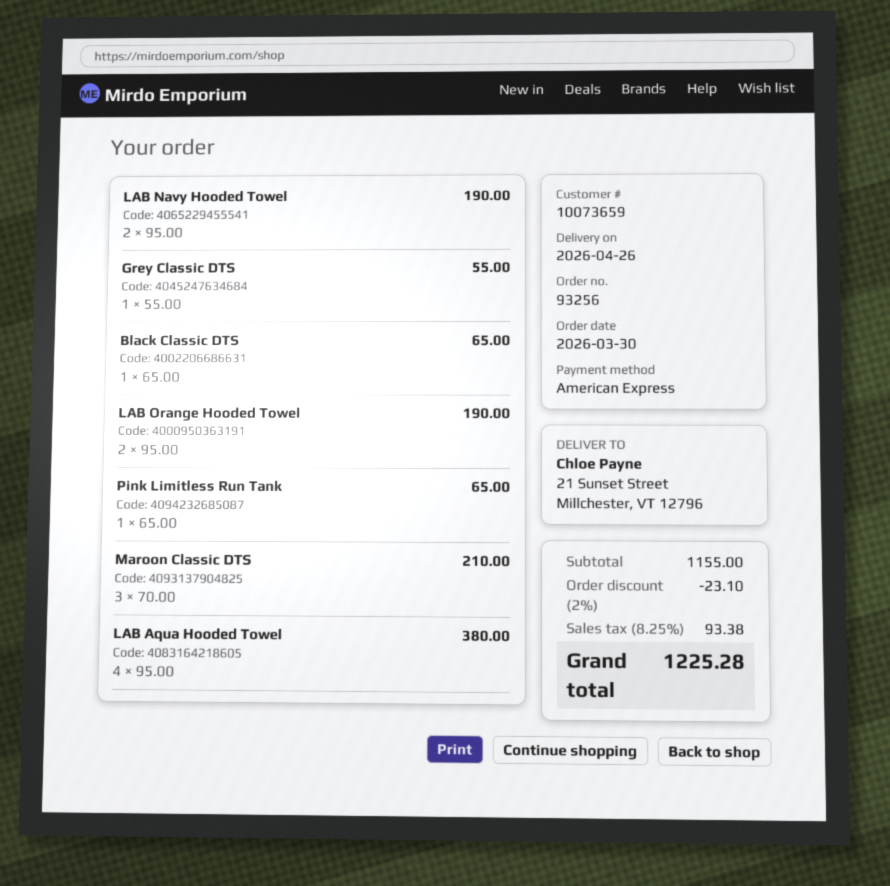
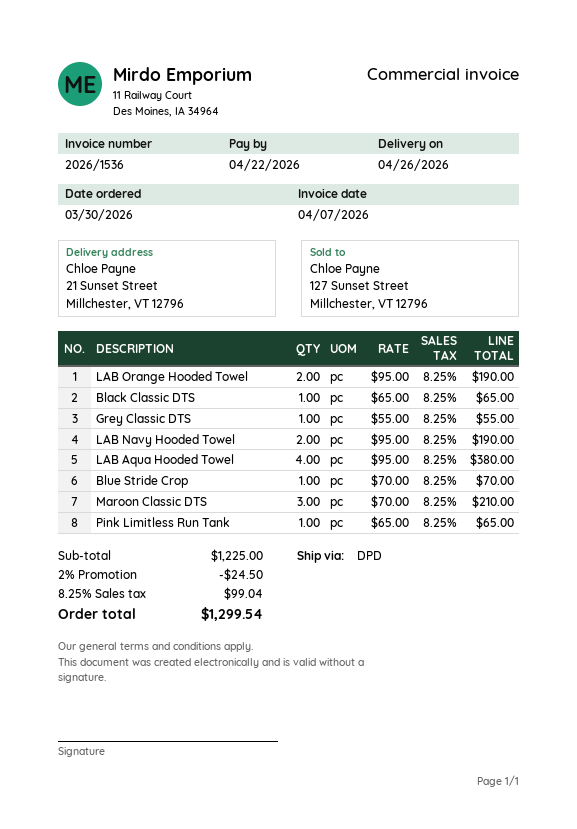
Blue Stride Crop: none -> 1 x 70.00 = 70.00
subtotal: 1155.00 -> 1225.00
discount: 2% = 23.10 -> 2% = 24.50
tax: 8.25% = 93.38 -> 8.25% = 99.04
total: 1225.28 -> 1299.54

